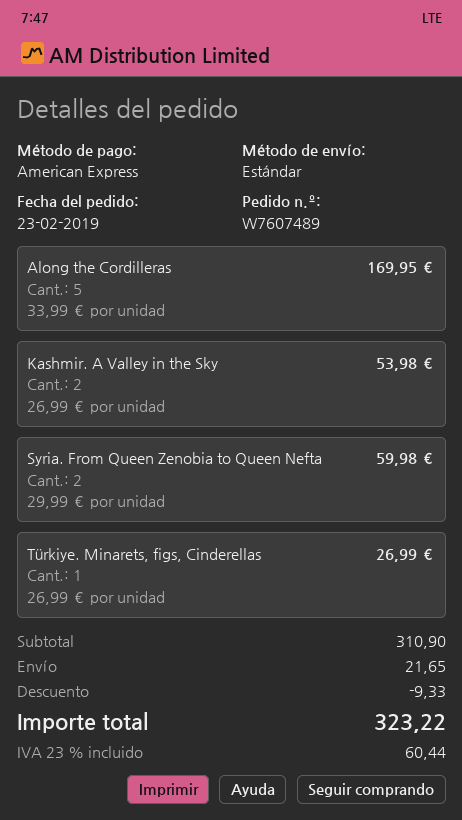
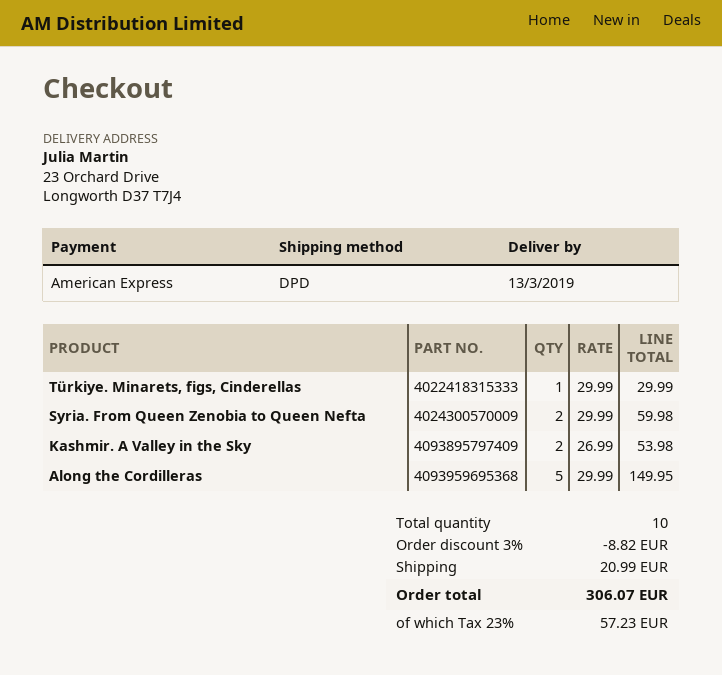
shipping method: standard -> DPD
Along the Cordilleras: 5 x 33.99 = 169.95 -> 5 x 29.99 = 149.95
Türkiye. Minarets, figs, Cinderellas: 1 x 26.99 = 26.99 -> 1 x 29.99 = 29.99
discount: 9.33 -> 8.82
shipping: 21.65 -> 20.99
tax: 23% = 60.44 -> 23% = 57.23
total: 323.22 -> 306.07

